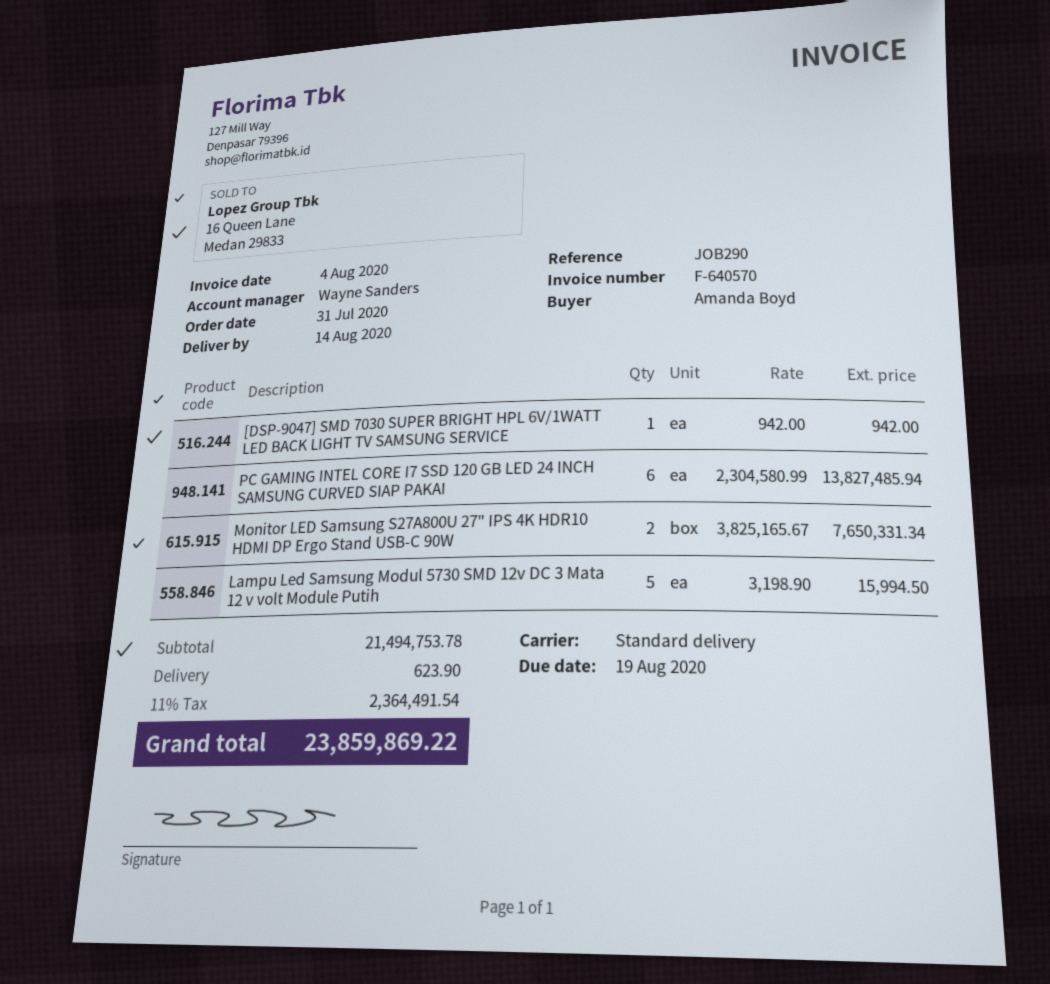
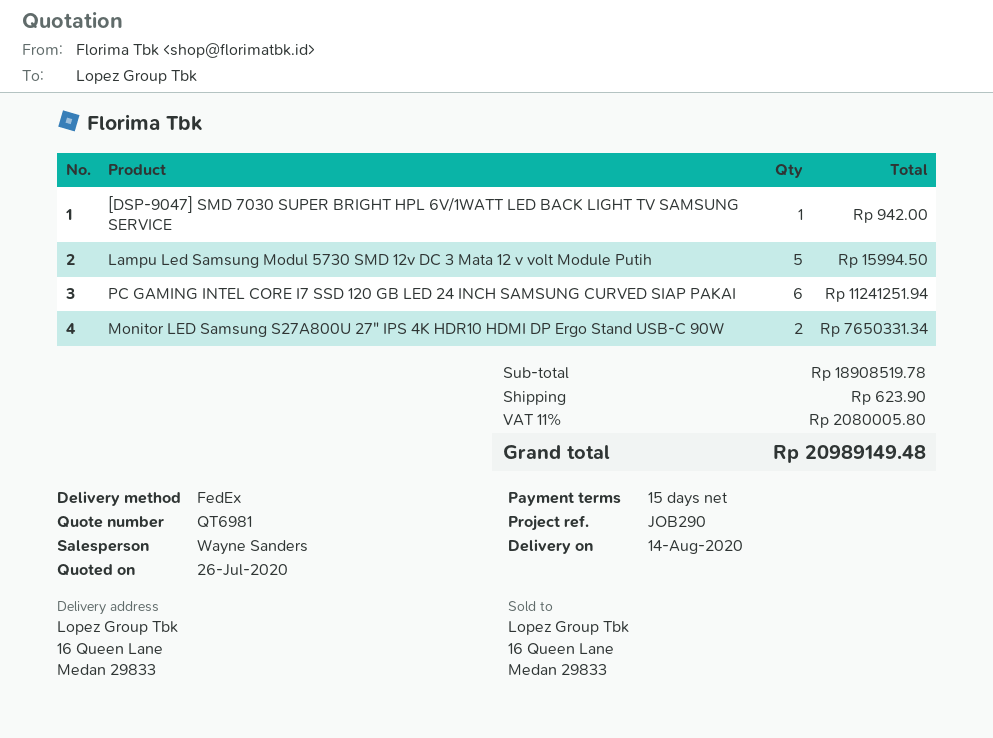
shipping method: standard -> FedEx
PC GAMING INTEL CORE I7 SSD 120 GB LED 24 INCH SAMSUNG CURVED SIAP PAKAI: 6 for 13827485.94 -> 6 for 11241251.94
subtotal: 21494753.78 -> 18908519.78
tax: 11% = 2364491.54 -> 11% = 2080005.80
total: 23859869.22 -> 20989149.48

